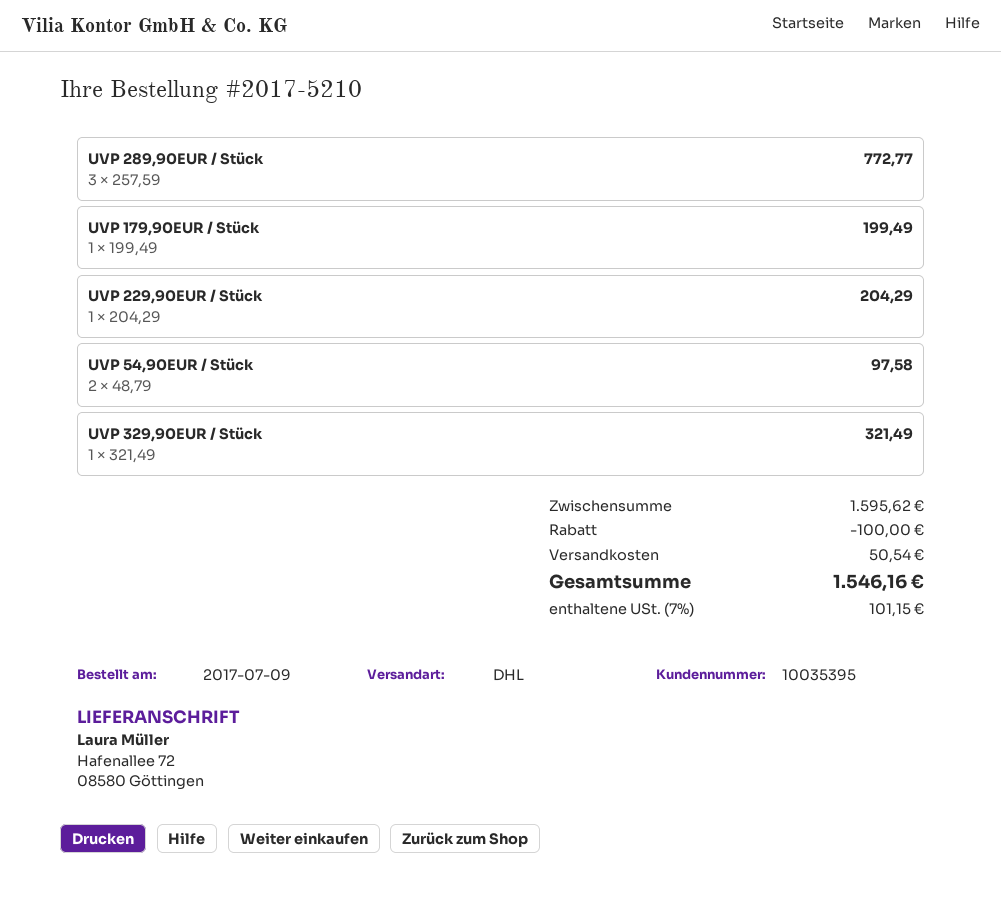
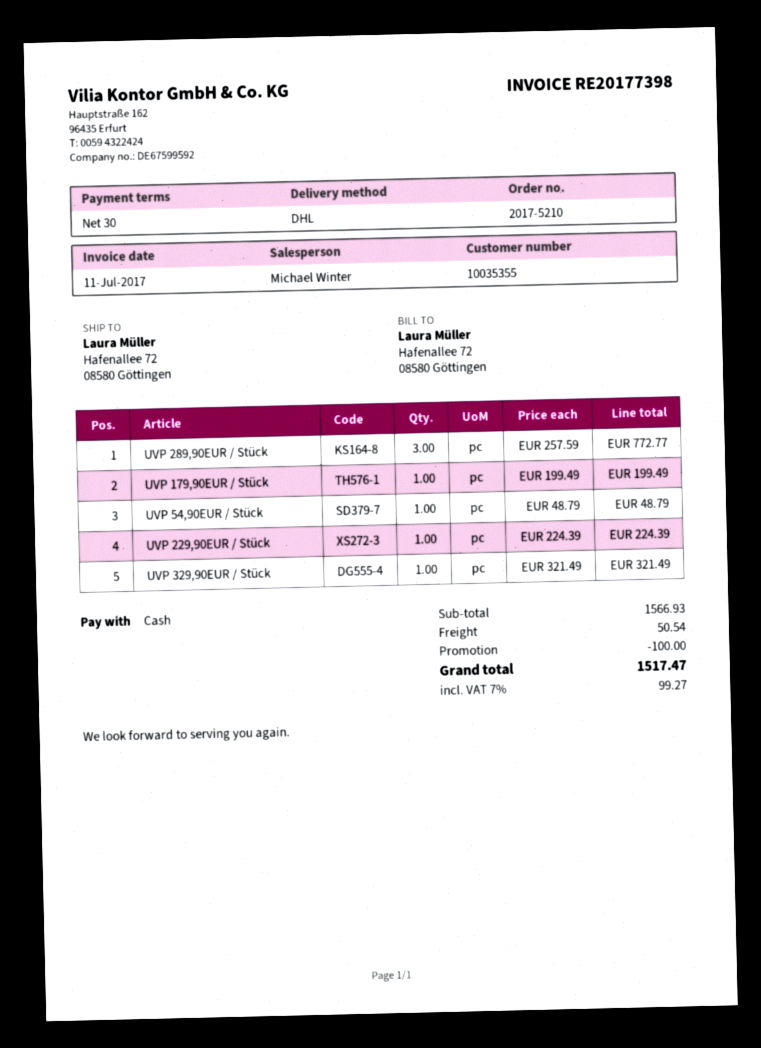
customer number: 10035395 -> 10035355
UVP 229,90EUR / Stück: 1 x 204.29 = 204.29 -> 1 x 224.39 = 224.39
UVP 54,90EUR / Stück: 2 x 48.79 = 97.58 -> 1 x 48.79 = 48.79
subtotal: 1595.62 -> 1566.93
tax: 7% = 101.15 -> 7% = 99.27
total: 1546.16 -> 1517.47

